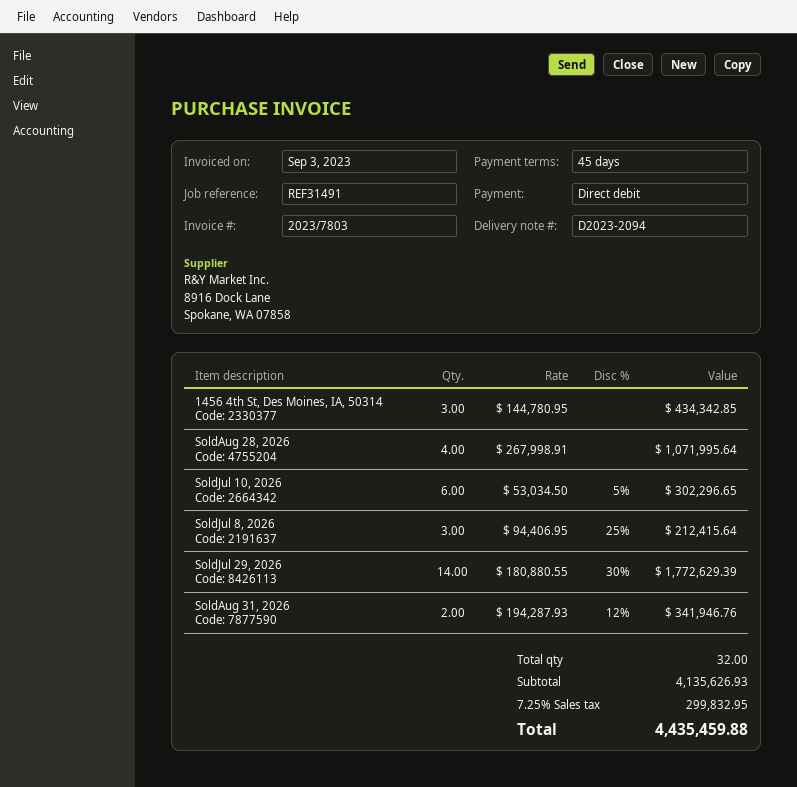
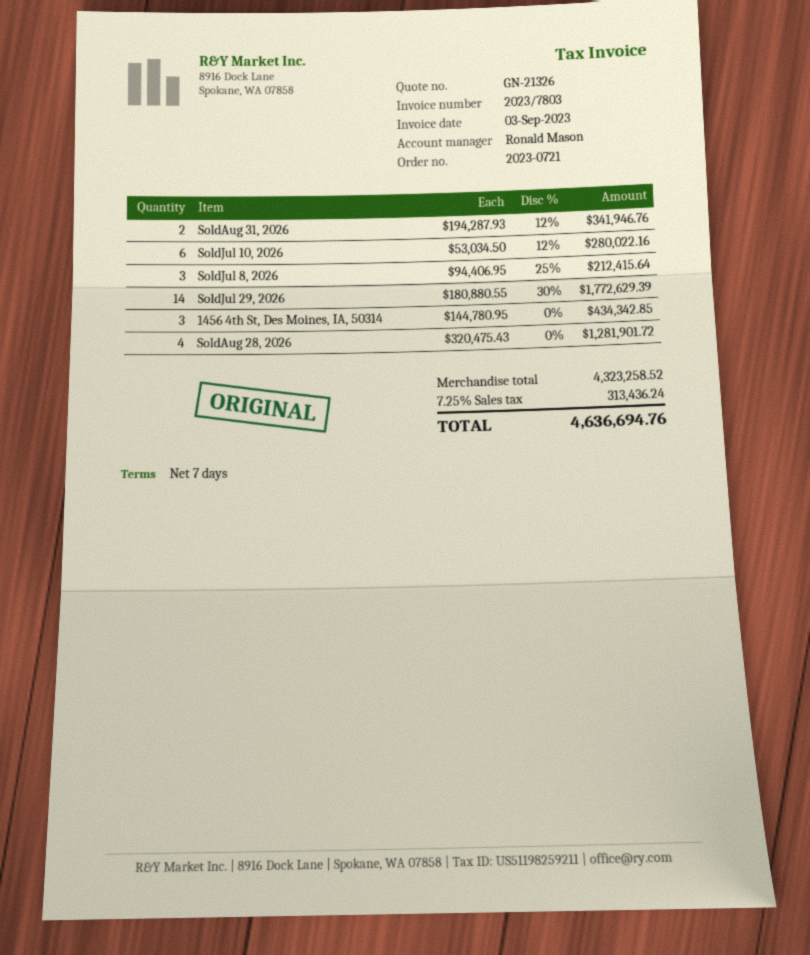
payment terms: 45 days -> 7 days
SoldAug 28, 2026: 4 x 267998.91 = 1071995.64 -> 4 x 320475.43 = 1281901.72
SoldJul 10, 2026: 6 x 53034.50 - 5% = 302296.65 -> 6 x 53034.50 - 12% = 280022.16
subtotal: 4135626.93 -> 4323258.52
tax: 7.25% = 299832.95 -> 7.25% = 313436.24
total: 4435459.88 -> 4636694.76

